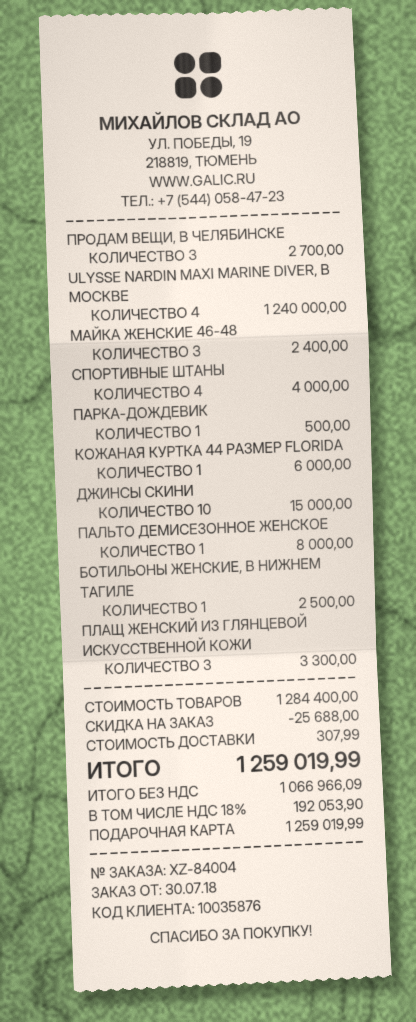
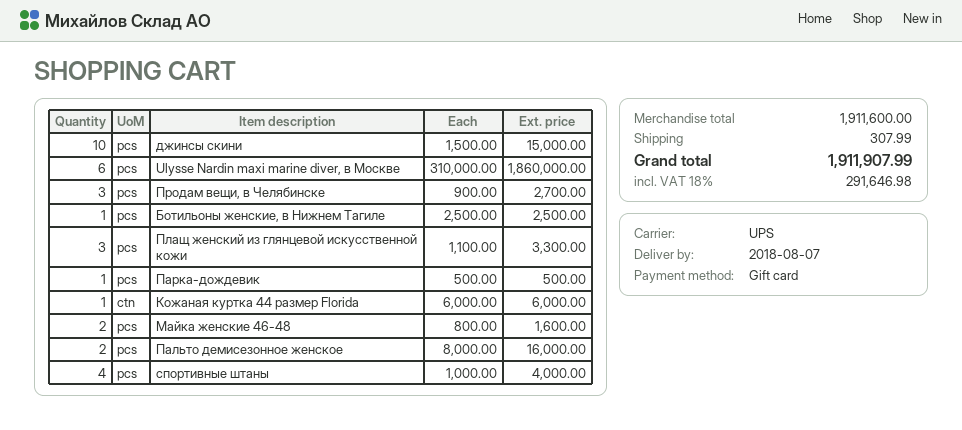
ULYSSE NARDIN MAXI MARINE DIVER, В МОСКВЕ: 4 for 1240000.00 -> 6 for 1860000.00
МАЙКА ЖЕНСКИЕ 46-48: 3 for 2400.00 -> 2 for 1600.00
ПАЛЬТО ДЕМИСЕЗОННОЕ ЖЕНСКОЕ: 1 for 8000.00 -> 2 for 16000.00
subtotal: 1284400.00 -> 1911600.00
discount: 25688.00 -> none
tax: 18% = 192053.90 -> 18% = 291646.98
total: 1259019.99 -> 1911907.99

